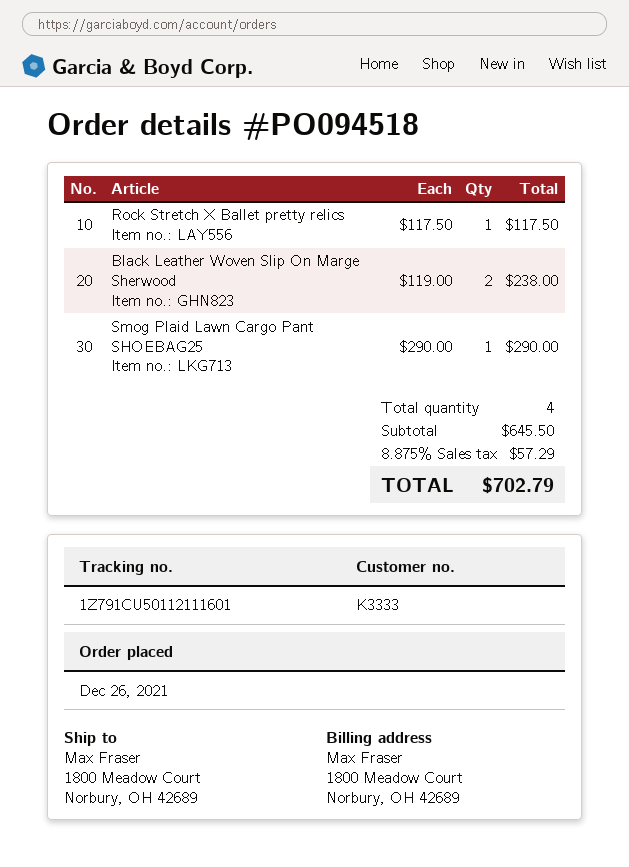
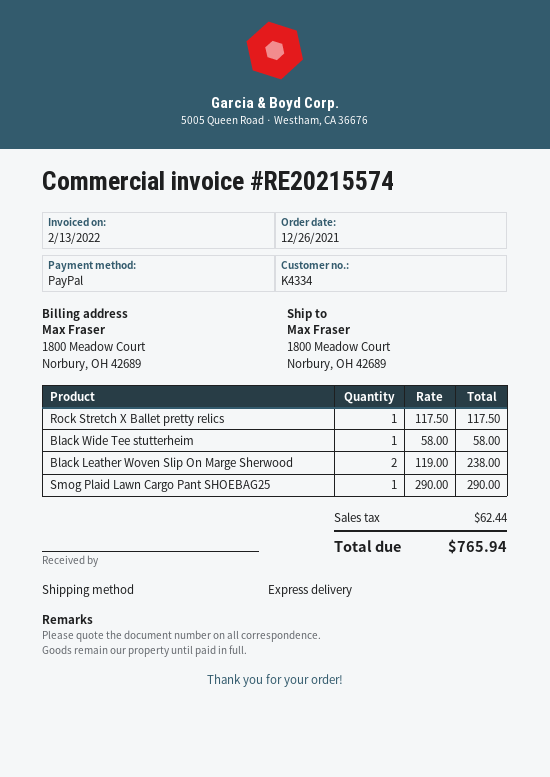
customer number: K3333 -> K4334
Black Wide Tee stutterheim: none -> 1 x 58.00 = 58.00
tax: 57.29 -> 62.44
total: 702.79 -> 765.94

